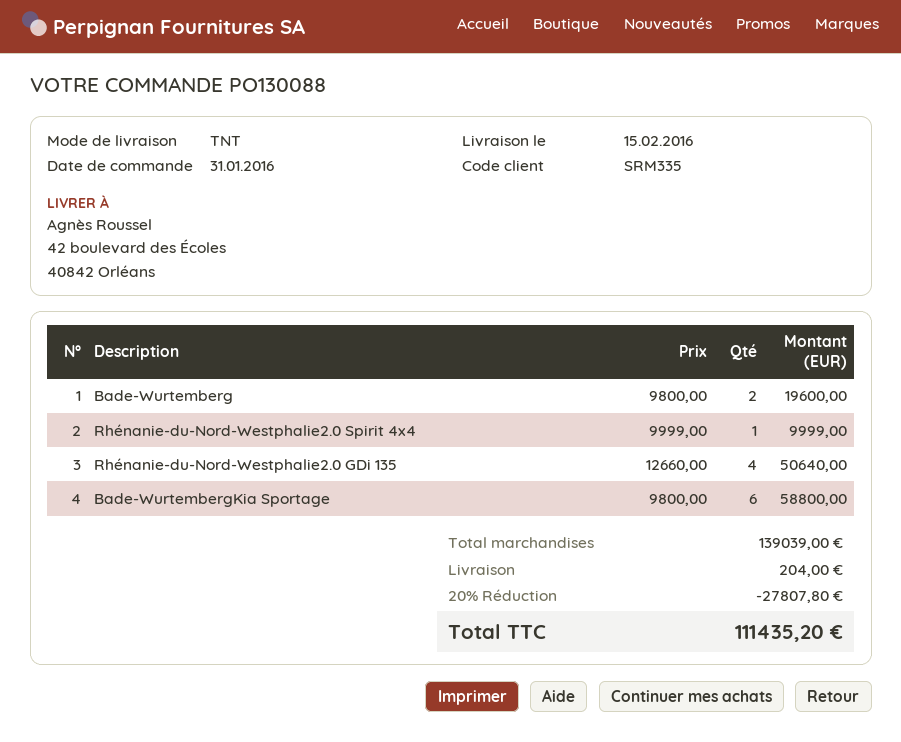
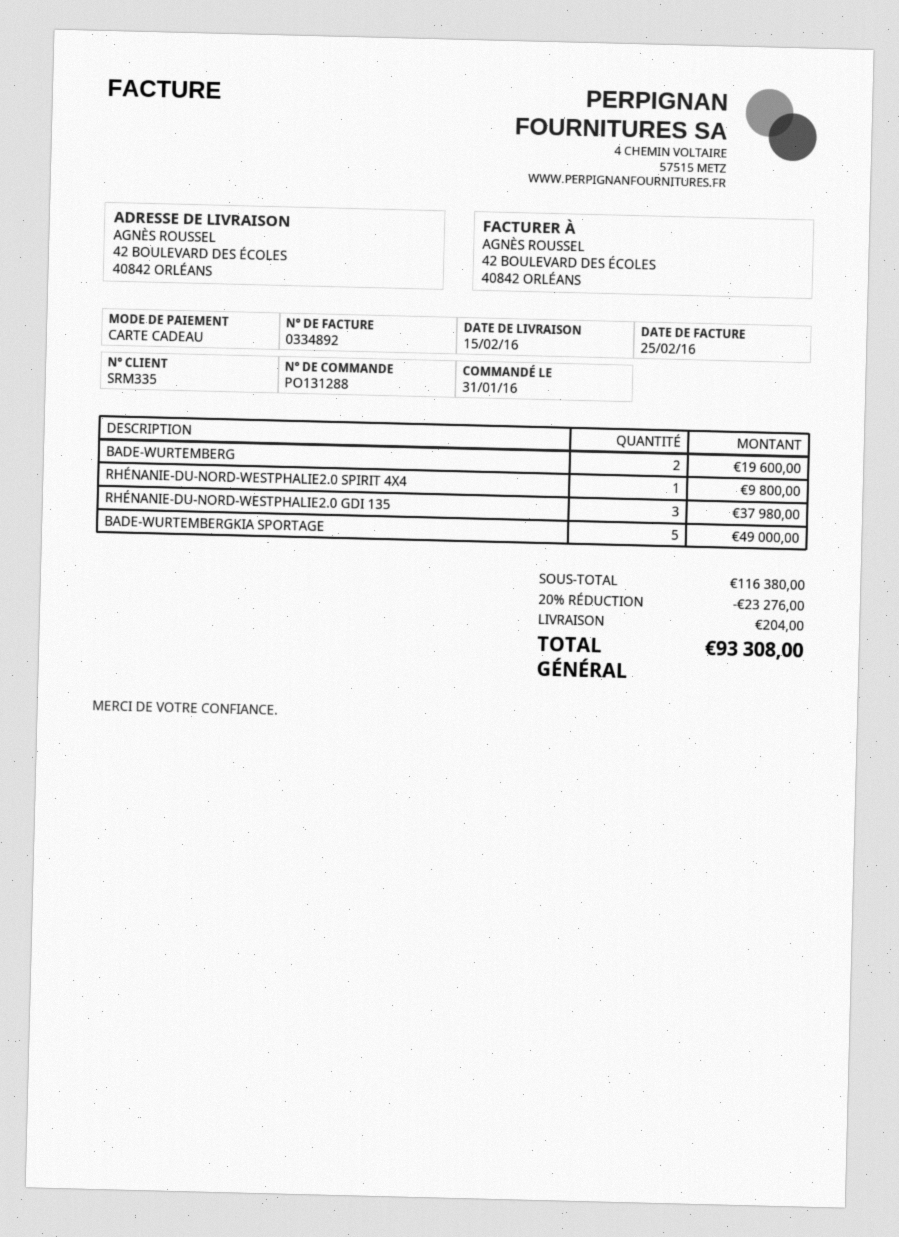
order number: PO130088 -> PO131288
Rhénanie-du-Nord-Westphalie2.0 Spirit 4x4: 1 for 9999.00 -> 1 for 9800.00
Rhénanie-du-Nord-Westphalie2.0 GDi 135: 4 for 50640.00 -> 3 for 37980.00
Bade-WurtembergKia Sportage: 6 for 58800.00 -> 5 for 49000.00
subtotal: 139039.00 -> 116380.00
discount: 20% = 27807.80 -> 20% = 23276.00
total: 111435.20 -> 93308.00

